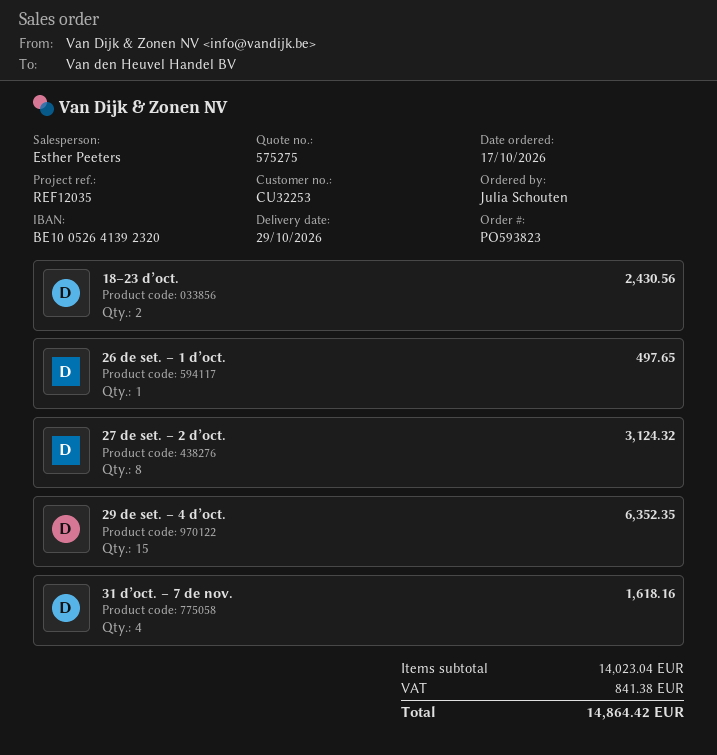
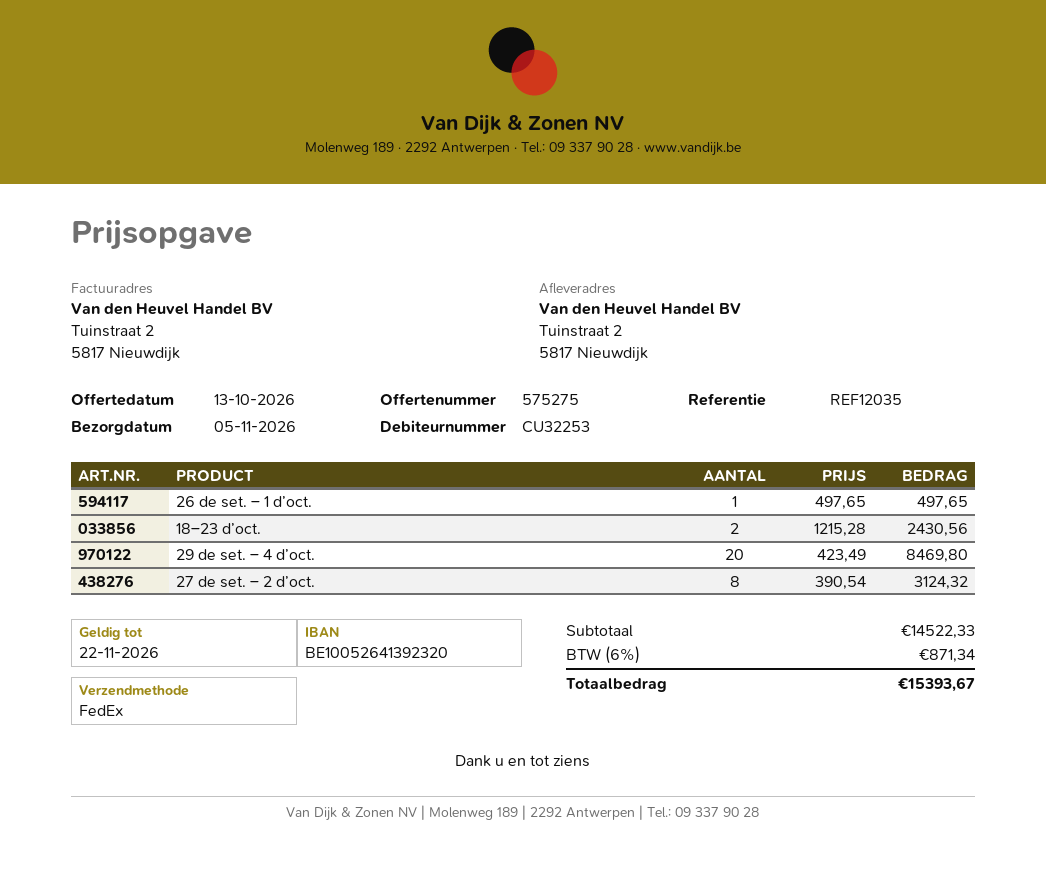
delivery date: 2026-10-29 -> 2026-11-05
29 de set. – 4 d’oct.: 15 for 6352.35 -> 20 for 8469.80
31 d’oct. – 7 de nov.: 4 for 1618.16 -> none
subtotal: 14023.04 -> 14522.33
tax: 841.38 -> 871.34
total: 14864.42 -> 15393.67

